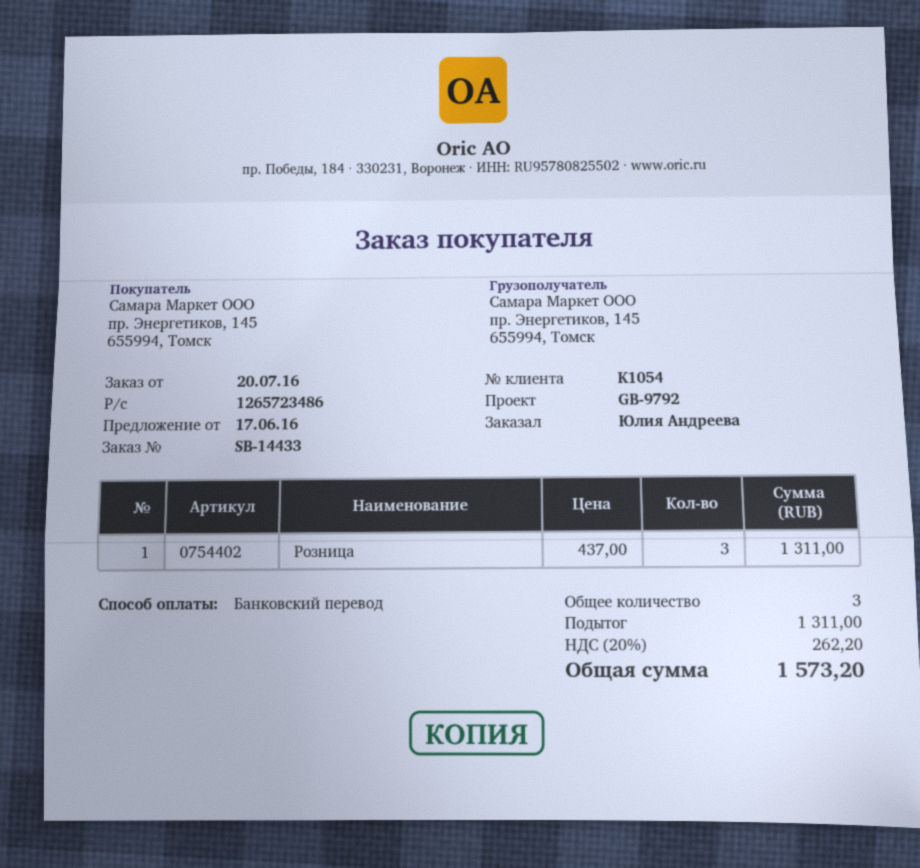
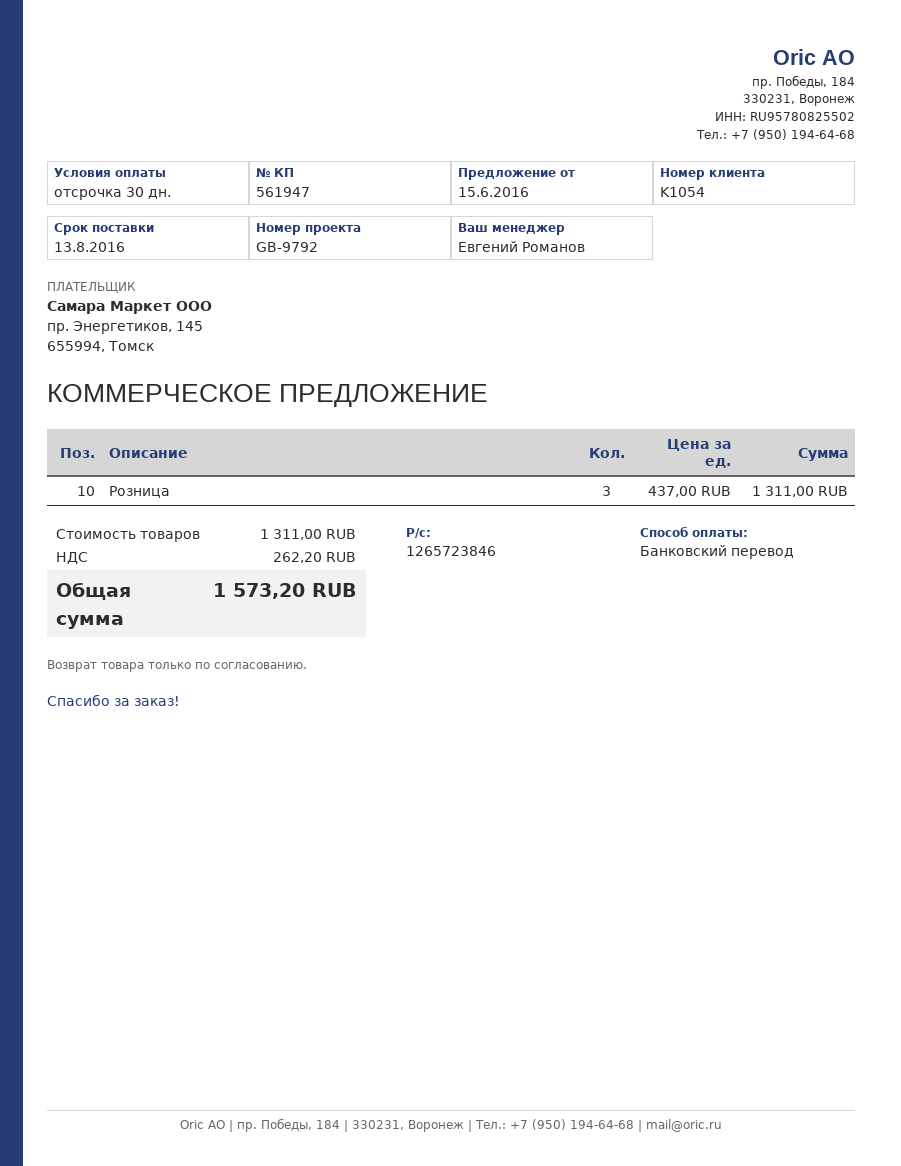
quote date: 2016-06-17 -> 2016-06-15
bank account: 1265723486 -> 1265723846

